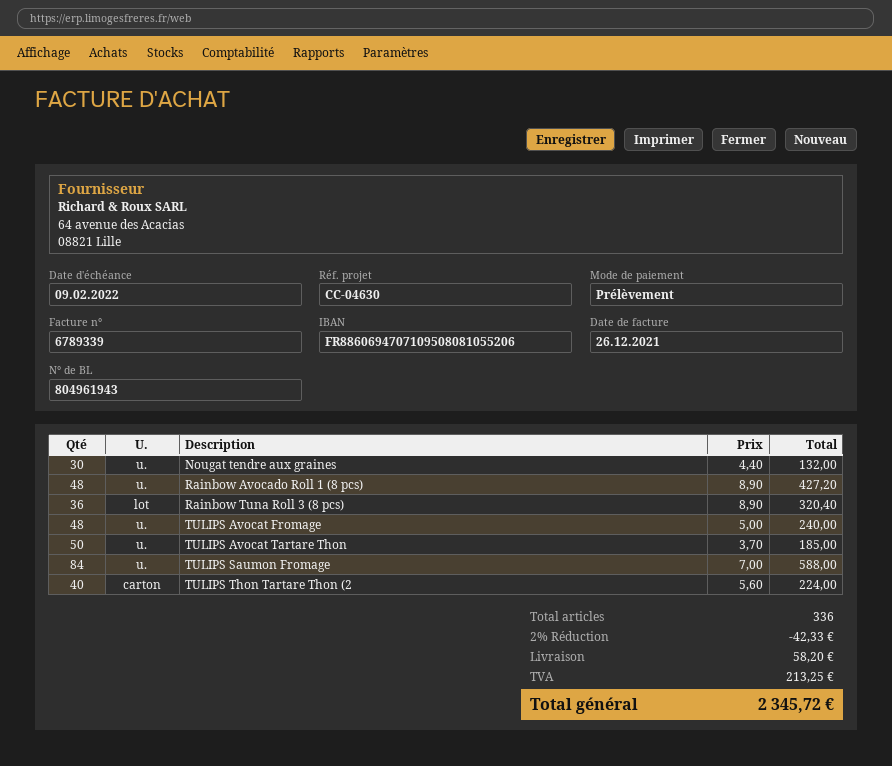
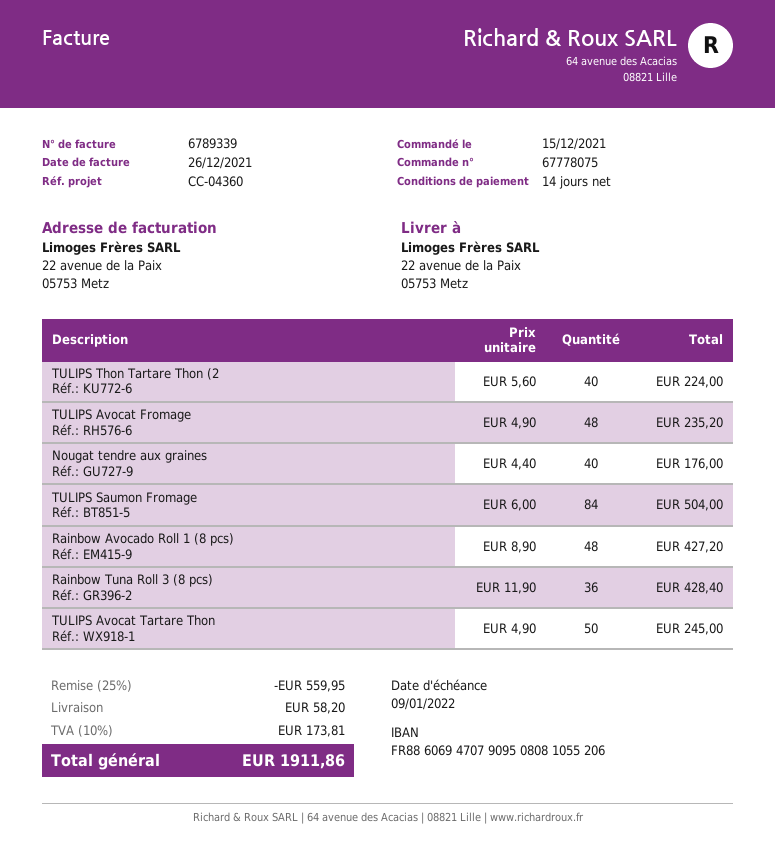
due date: 2022-02-09 -> 2022-01-09
reference: CC-04630 -> CC-04360
bank account: FR8860694707109508081055206 -> FR8860694707909508081055206
Nougat tendre aux graines: 30 x 4.40 = 132.00 -> 40 x 4.40 = 176.00
Rainbow Tuna Roll 3 (8 pcs): 36 x 8.90 = 320.40 -> 36 x 11.90 = 428.40
TULIPS Avocat Fromage: 48 x 5.00 = 240.00 -> 48 x 4.90 = 235.20
TULIPS Avocat Tartare Thon: 50 x 3.70 = 185.00 -> 50 x 4.90 = 245.00
TULIPS Saumon Fromage: 84 x 7.00 = 588.00 -> 84 x 6.00 = 504.00
discount: 2% = 42.33 -> 25% = 559.95
tax: 213.25 -> 173.81
total: 2345.72 -> 1911.86

